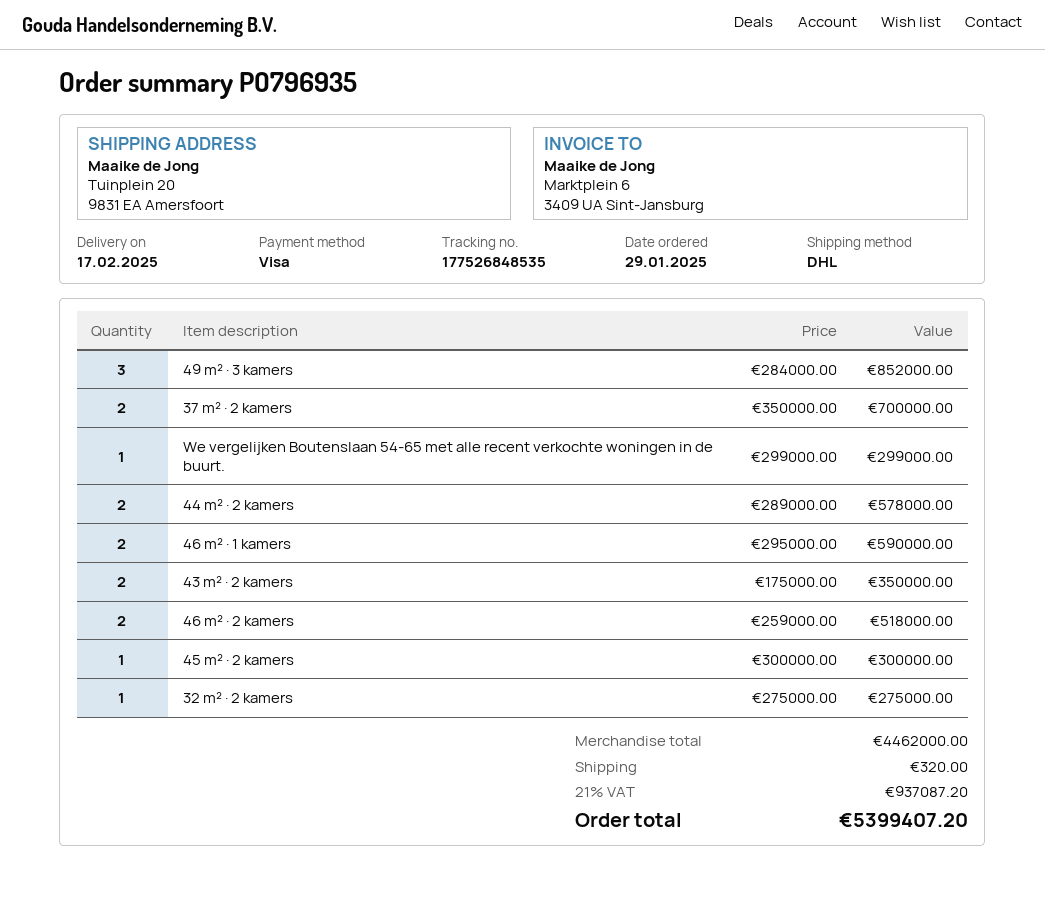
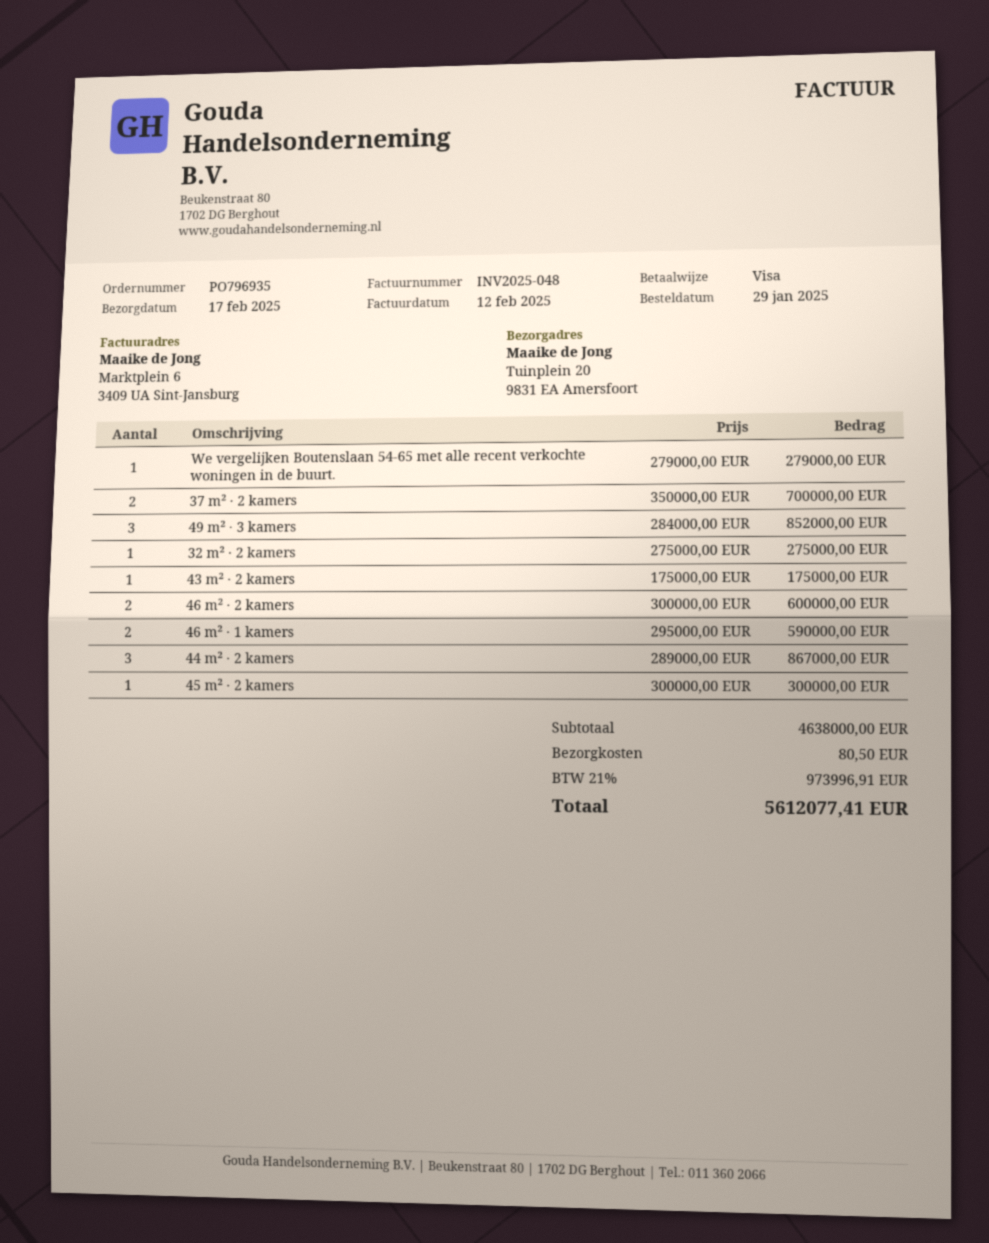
We vergelijken Boutenslaan 54-65 met alle recent verkochte woningen in de buurt.: 1 x 299000.00 = 299000.00 -> 1 x 279000.00 = 279000.00
44 m² · 2 kamers: 2 x 289000.00 = 578000.00 -> 3 x 289000.00 = 867000.00
43 m² · 2 kamers: 2 x 175000.00 = 350000.00 -> 1 x 175000.00 = 175000.00
46 m² · 2 kamers: 2 x 259000.00 = 518000.00 -> 2 x 300000.00 = 600000.00
subtotal: 4462000.00 -> 4638000.00
shipping: 320.00 -> 80.50
tax: 21% = 937087.20 -> 21% = 973996.91
total: 5399407.20 -> 5612077.41

